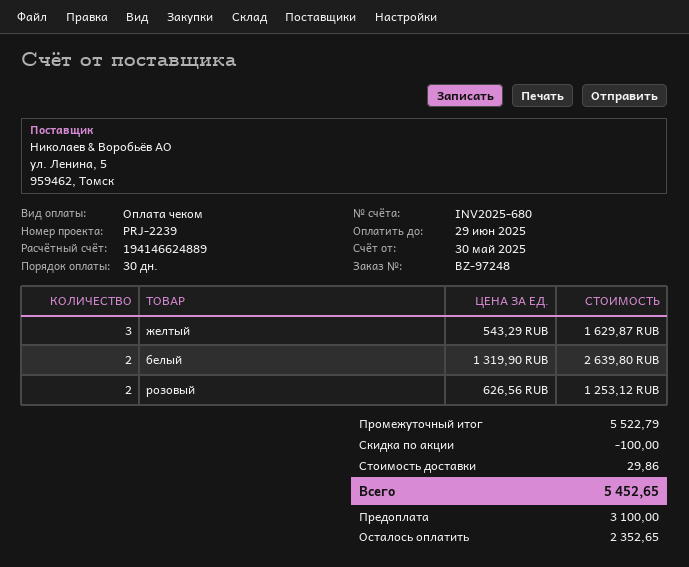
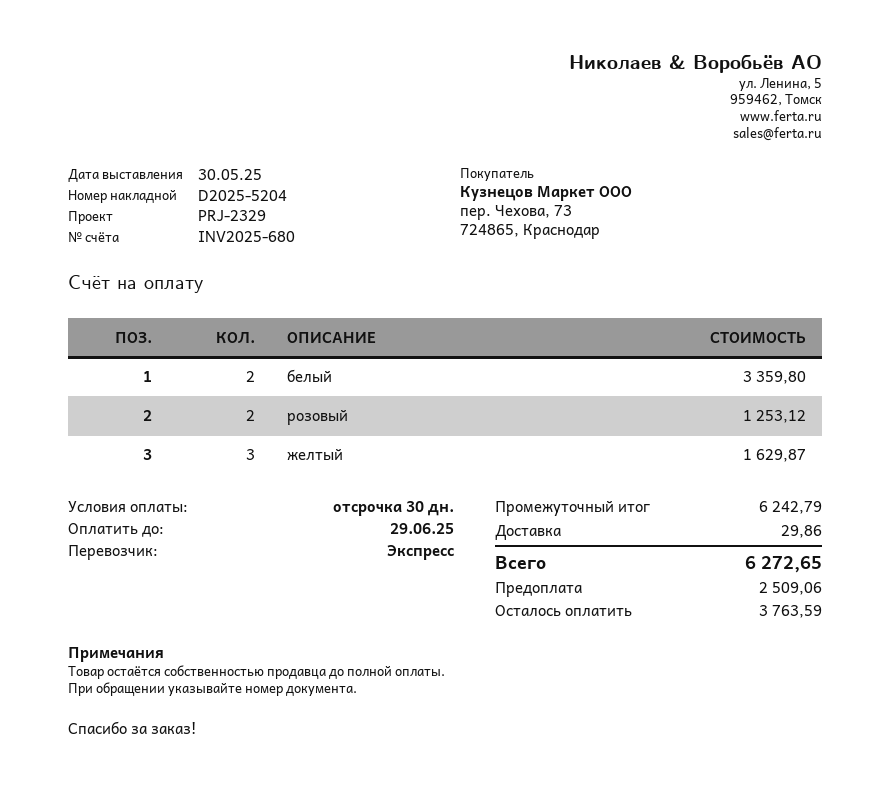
reference: PRJ-2239 -> PRJ-2329
белый: 2 for 2639.80 -> 2 for 3359.80
subtotal: 5522.79 -> 6242.79
discount: 100.00 -> none
total: 5452.65 -> 6272.65
deposit: 3100.00 -> 2509.06
balance: 2352.65 -> 3763.59

